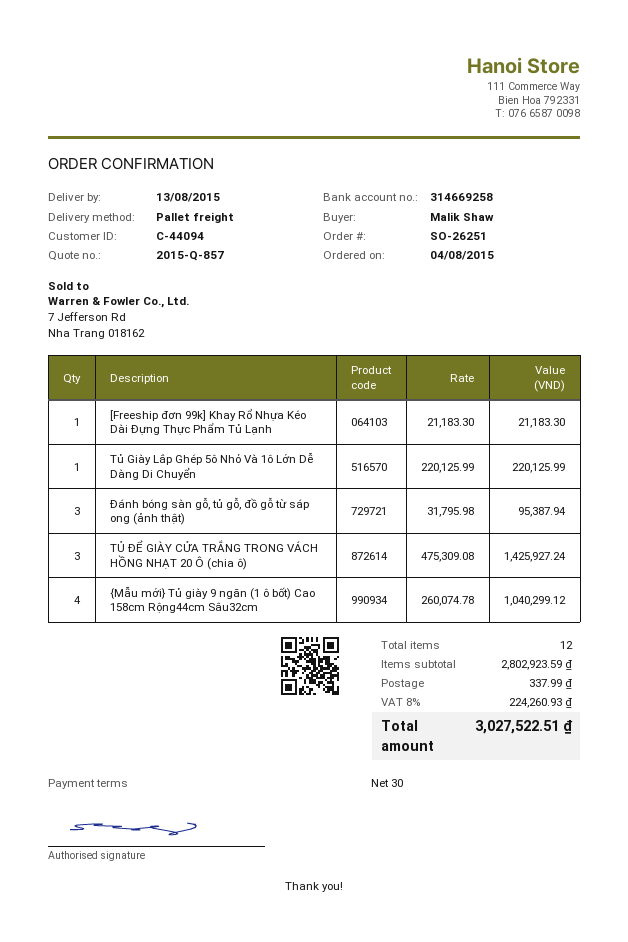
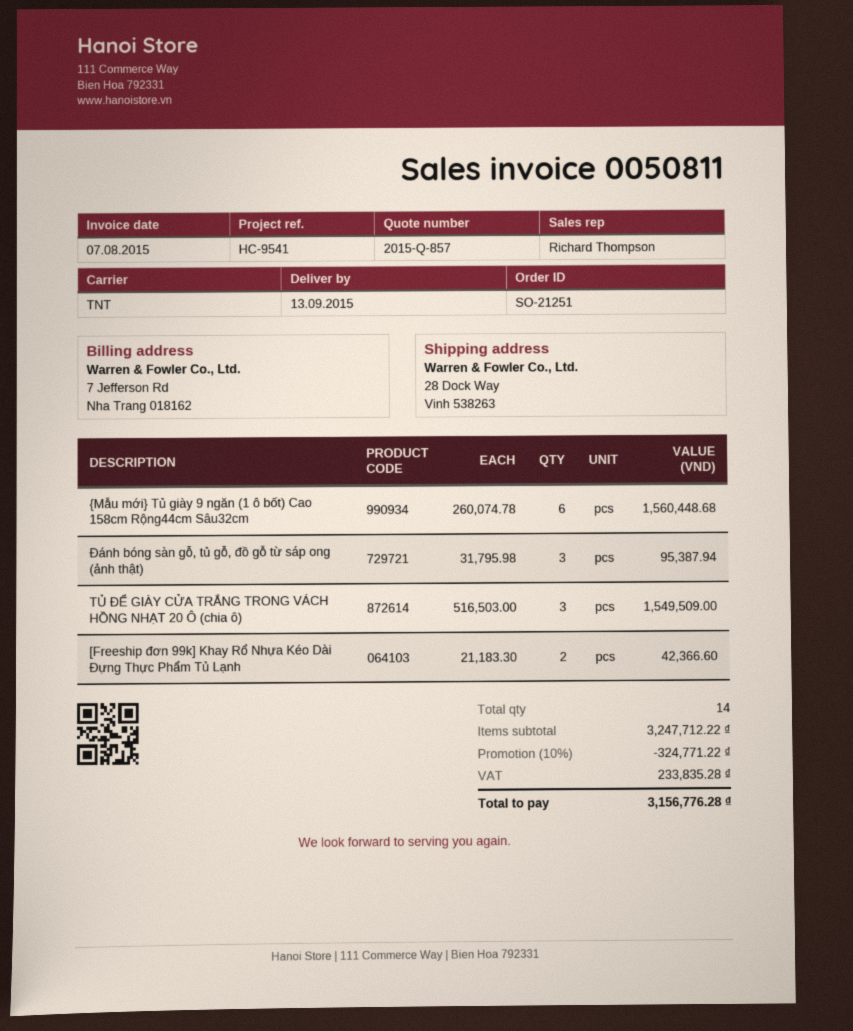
order number: SO-26251 -> SO-21251
delivery date: 2015-08-13 -> 2015-09-13
shipping method: pallet freight -> TNT
[Freeship đơn 99k] Khay Rổ Nhựa Kéo Dài Đựng Thực Phẩm Tủ Lạnh: 1 x 21183.30 = 21183.30 -> 2 x 21183.30 = 42366.60
Tủ Giày Lắp Ghép 5ô Nhỏ Và 1ô Lớn Dễ Dàng Di Chuyển: 1 x 220125.99 = 220125.99 -> none
TỦ ĐỂ GIÀY CỬA TRẮNG TRONG VÁCH HỒNG NHẠT 20 Ô (chia ô): 3 x 475309.08 = 1425927.24 -> 3 x 516503.00 = 1549509.00
{Mẫu mới} Tủ giày 9 ngăn (1 ô bốt) Cao 158cm Rộng44cm Sâu32cm: 4 x 260074.78 = 1040299.12 -> 6 x 260074.78 = 1560448.68
total quantity: 12 -> 14
subtotal: 2802923.59 -> 3247712.22
discount: none -> 10% = 324771.22
shipping: 337.99 -> none
tax: 224260.93 -> 233835.28
total: 3027522.51 -> 3156776.28

